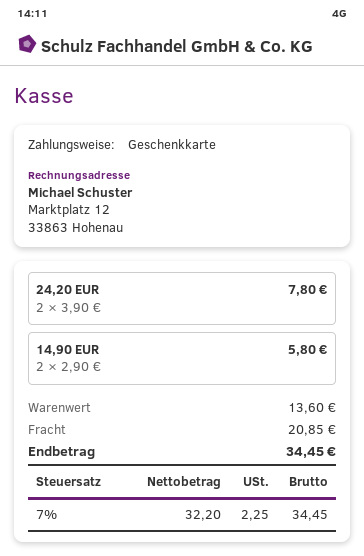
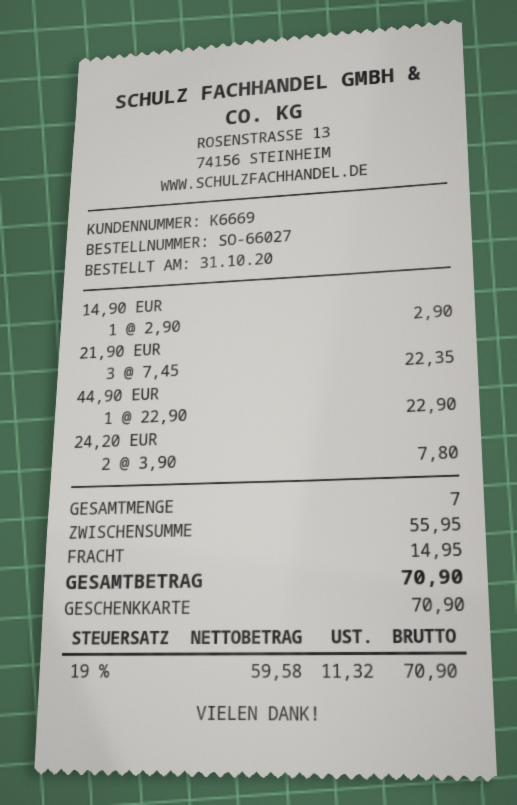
14,90 EUR: 2 x 2.90 = 5.80 -> 1 x 2.90 = 2.90
21,90 EUR: none -> 3 x 7.45 = 22.35
44,90 EUR: none -> 1 x 22.90 = 22.90
subtotal: 13.60 -> 55.95
shipping: 20.85 -> 14.95
net: 32.20 -> 59.58
tax: 7% = 2.25 -> 19% = 11.32
total: 34.45 -> 70.90

